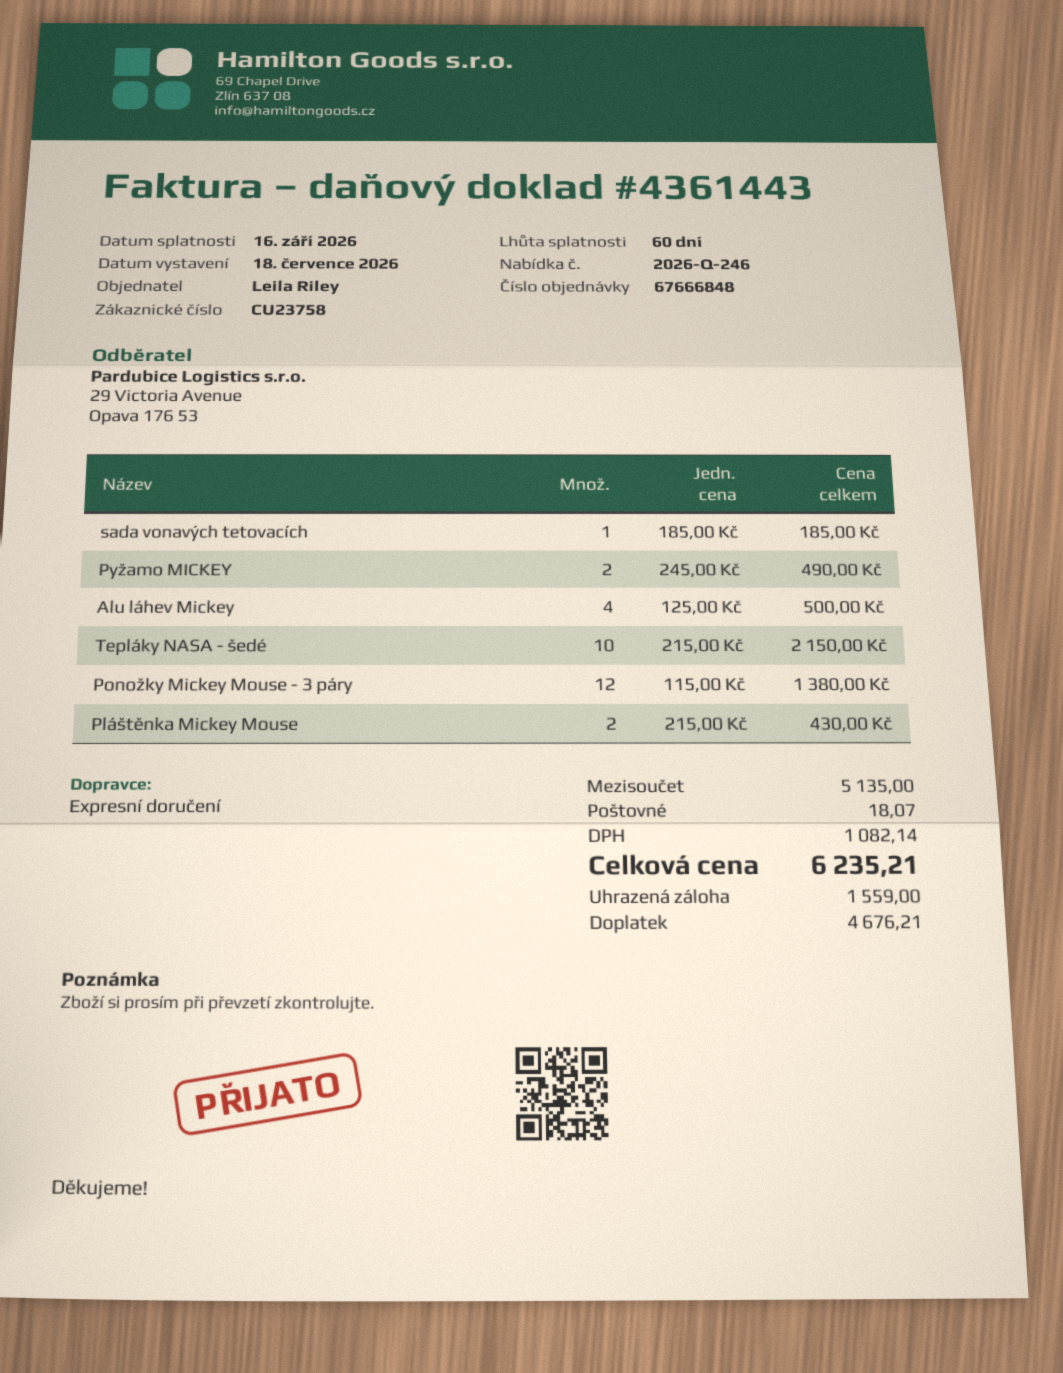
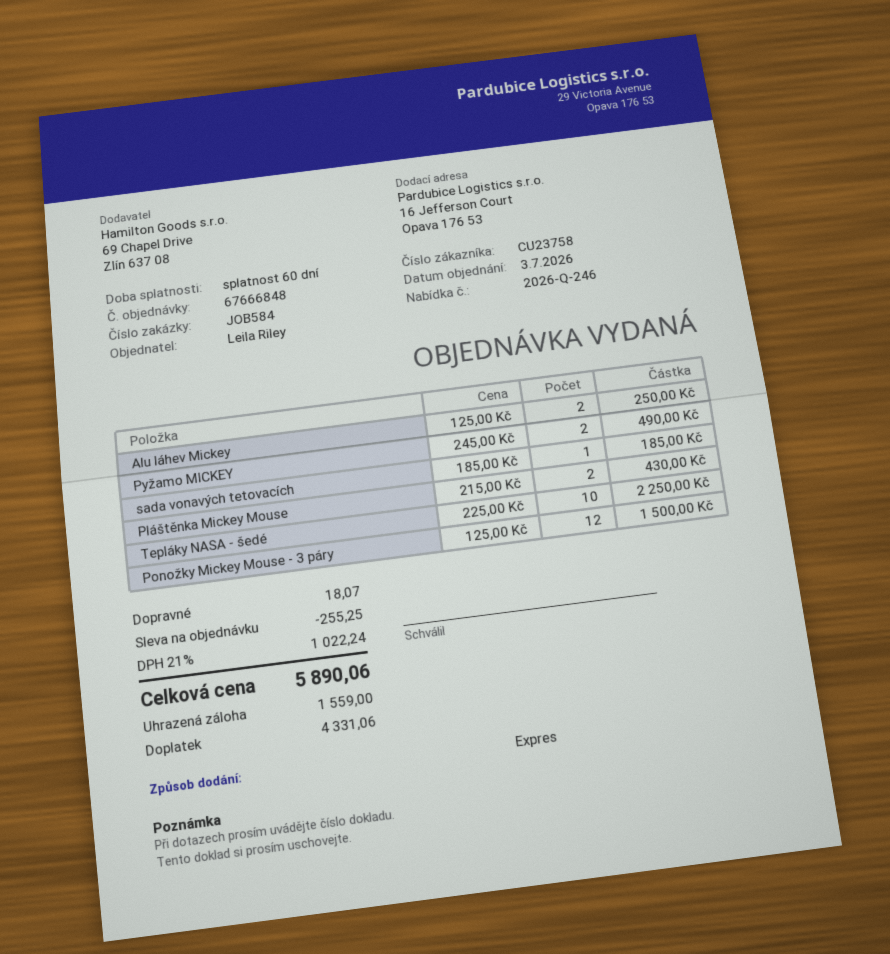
Alu láhev Mickey: 4 x 125.00 = 500.00 -> 2 x 125.00 = 250.00
Tepláky NASA - šedé: 10 x 215.00 = 2150.00 -> 10 x 225.00 = 2250.00
Ponožky Mickey Mouse - 3 páry: 12 x 115.00 = 1380.00 -> 12 x 125.00 = 1500.00
discount: none -> 255.25
tax: 1082.14 -> 1022.24
total: 6235.21 -> 5890.06
balance: 4676.21 -> 4331.06

